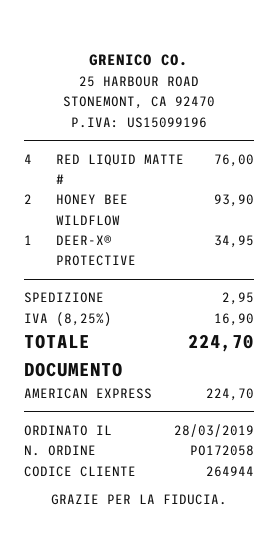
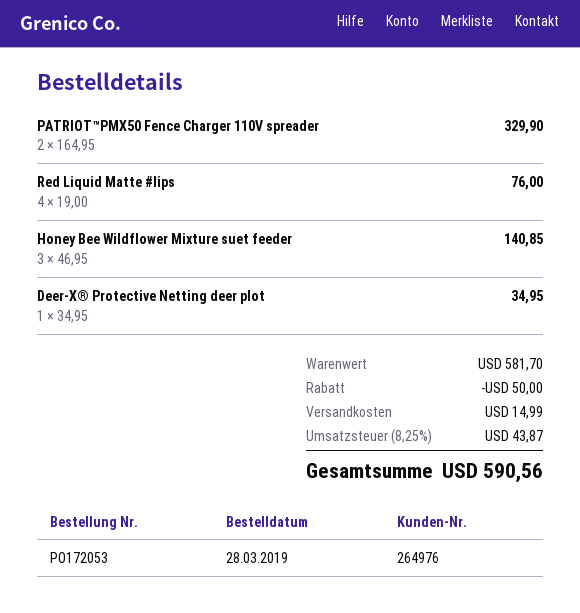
order number: PO172058 -> PO172053
customer number: 264944 -> 264976
HONEY BEE WILDFLOW: 2 for 93.90 -> 3 for 140.85
PATRIOT™PMX50 Fence Charger 110V spreader: none -> 2 for 329.90
discount: none -> 50.00
shipping: 2.95 -> 14.99
tax: 8.25% = 16.90 -> 8.25% = 43.87
total: 224.70 -> 590.56

